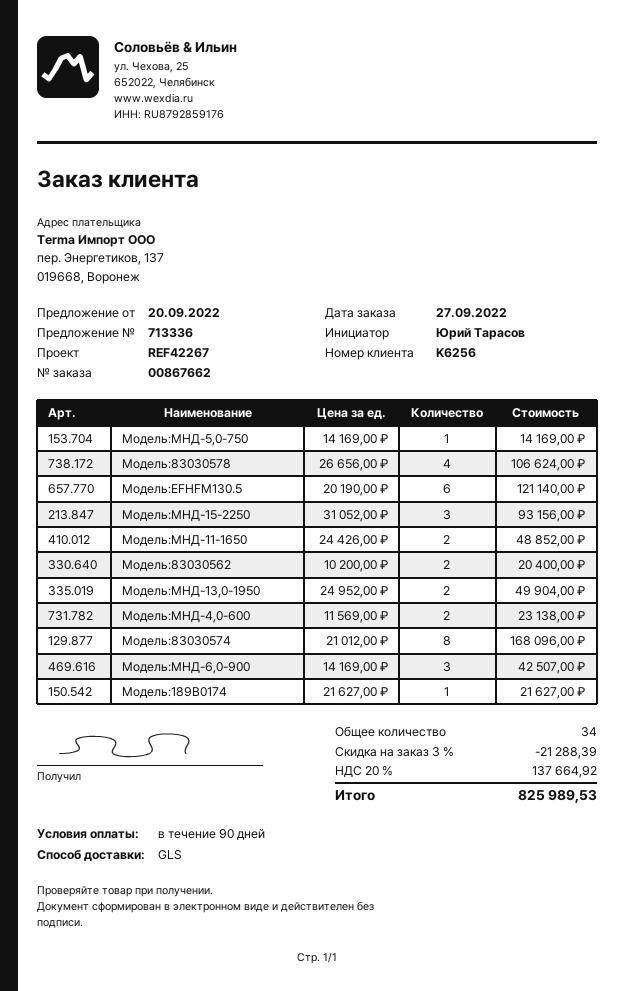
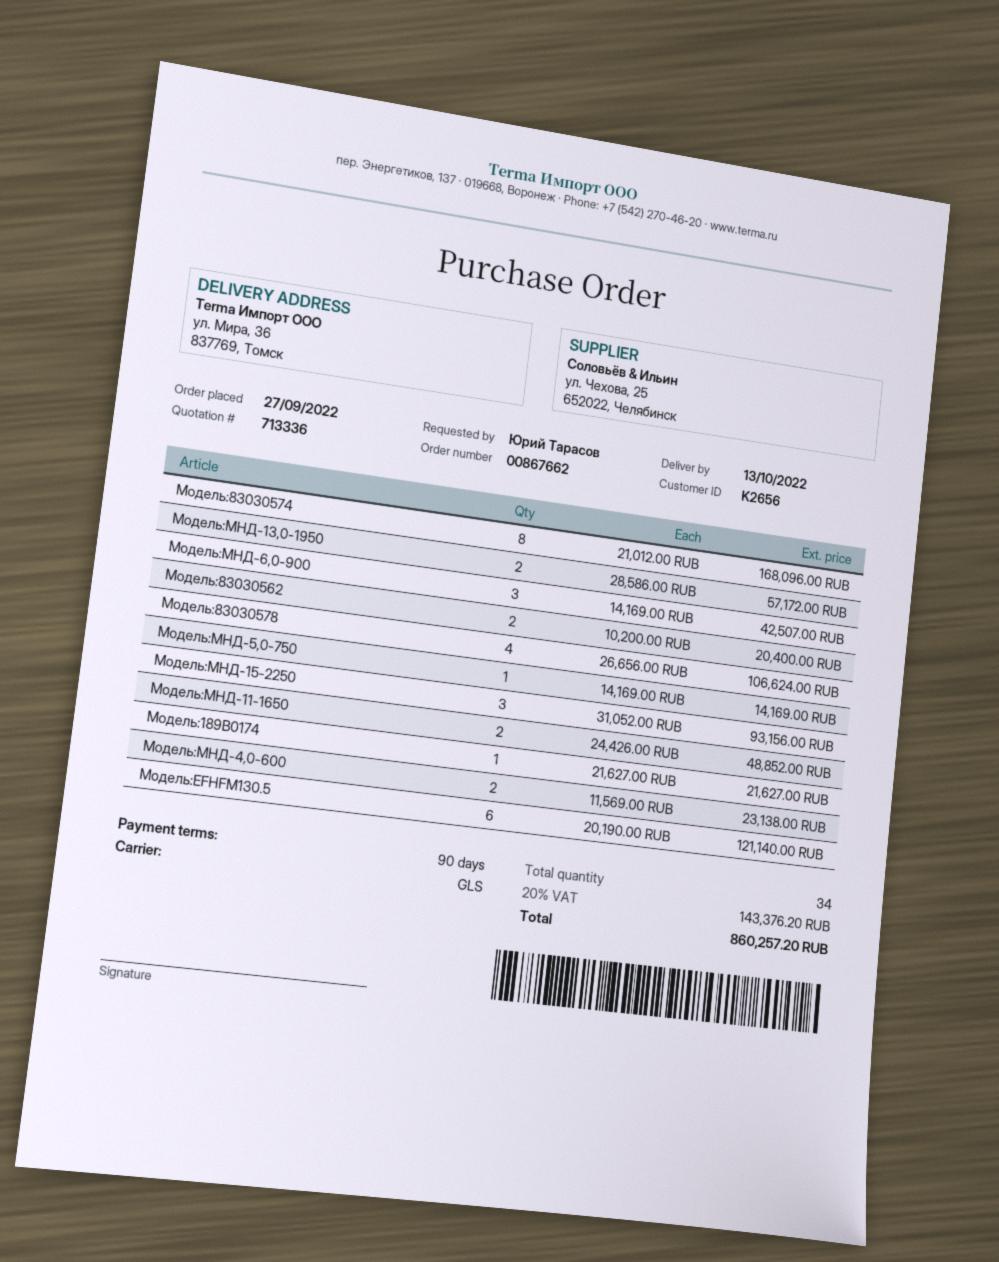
customer number: K6256 -> K2656
Модель:МНД-13,0-1950: 2 x 24952.00 = 49904.00 -> 2 x 28586.00 = 57172.00
discount: 3% = 21288.39 -> none
tax: 20% = 137664.92 -> 20% = 143376.20
total: 825989.53 -> 860257.20

